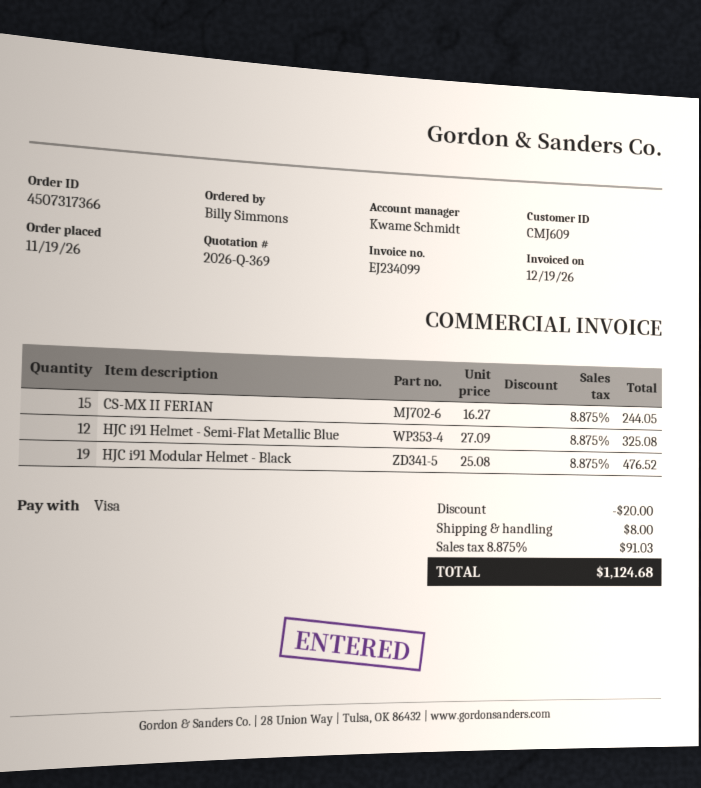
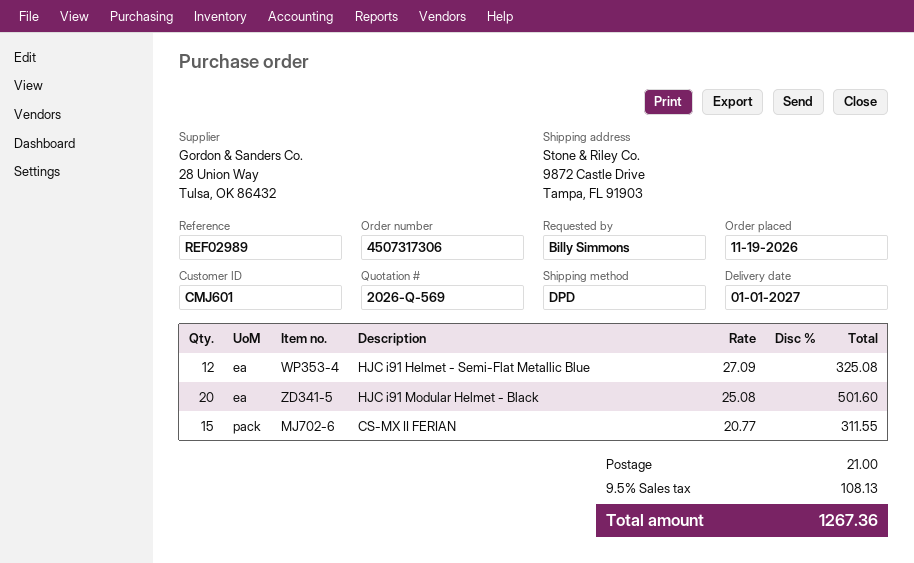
quote number: 2026-Q-369 -> 2026-Q-569
order number: 4507317366 -> 4507317306
customer number: CMJ609 -> CMJ601
CS-MX II FERIAN: 15 x 16.27 = 244.05 -> 15 x 20.77 = 311.55
HJC i91 Modular Helmet - Black: 19 x 25.08 = 476.52 -> 20 x 25.08 = 501.60
discount: 20.00 -> none
shipping: 8.00 -> 21.00
tax: 8.875% = 91.03 -> 9.5% = 108.13
total: 1124.68 -> 1267.36

